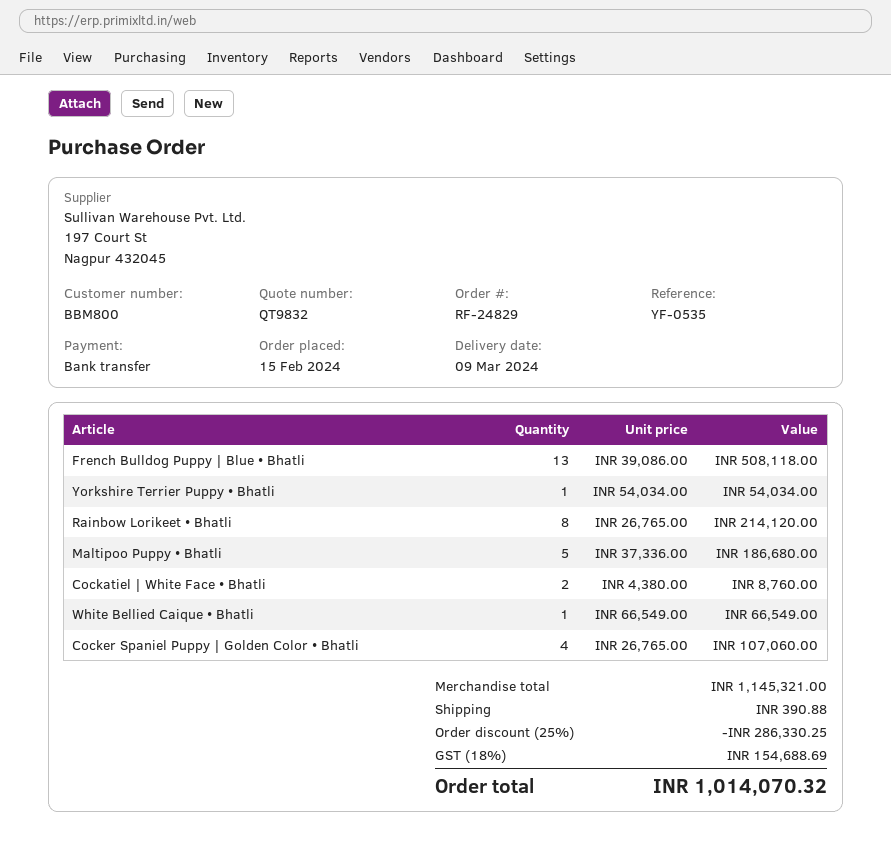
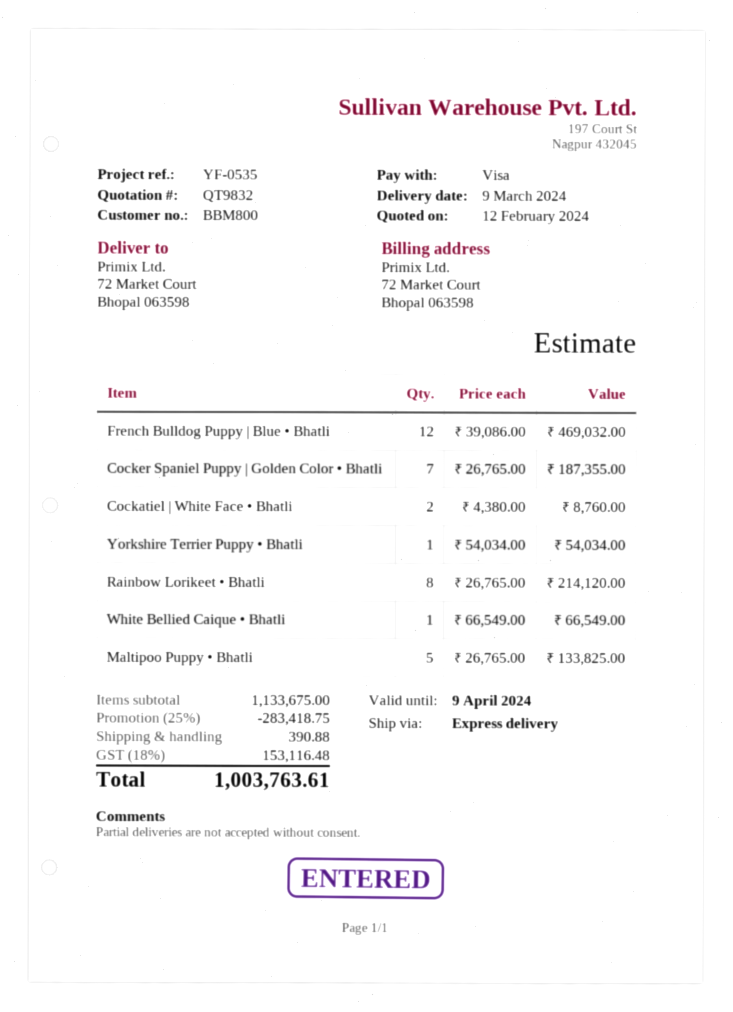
payment method: bank transfer -> Visa
French Bulldog Puppy | Blue • Bhatli: 13 x 39086.00 = 508118.00 -> 12 x 39086.00 = 469032.00
Maltipoo Puppy • Bhatli: 5 x 37336.00 = 186680.00 -> 5 x 26765.00 = 133825.00
Cocker Spaniel Puppy | Golden Color • Bhatli: 4 x 26765.00 = 107060.00 -> 7 x 26765.00 = 187355.00
subtotal: 1145321.00 -> 1133675.00
discount: 25% = 286330.25 -> 25% = 283418.75
tax: 18% = 154688.69 -> 18% = 153116.48
total: 1014070.32 -> 1003763.61

